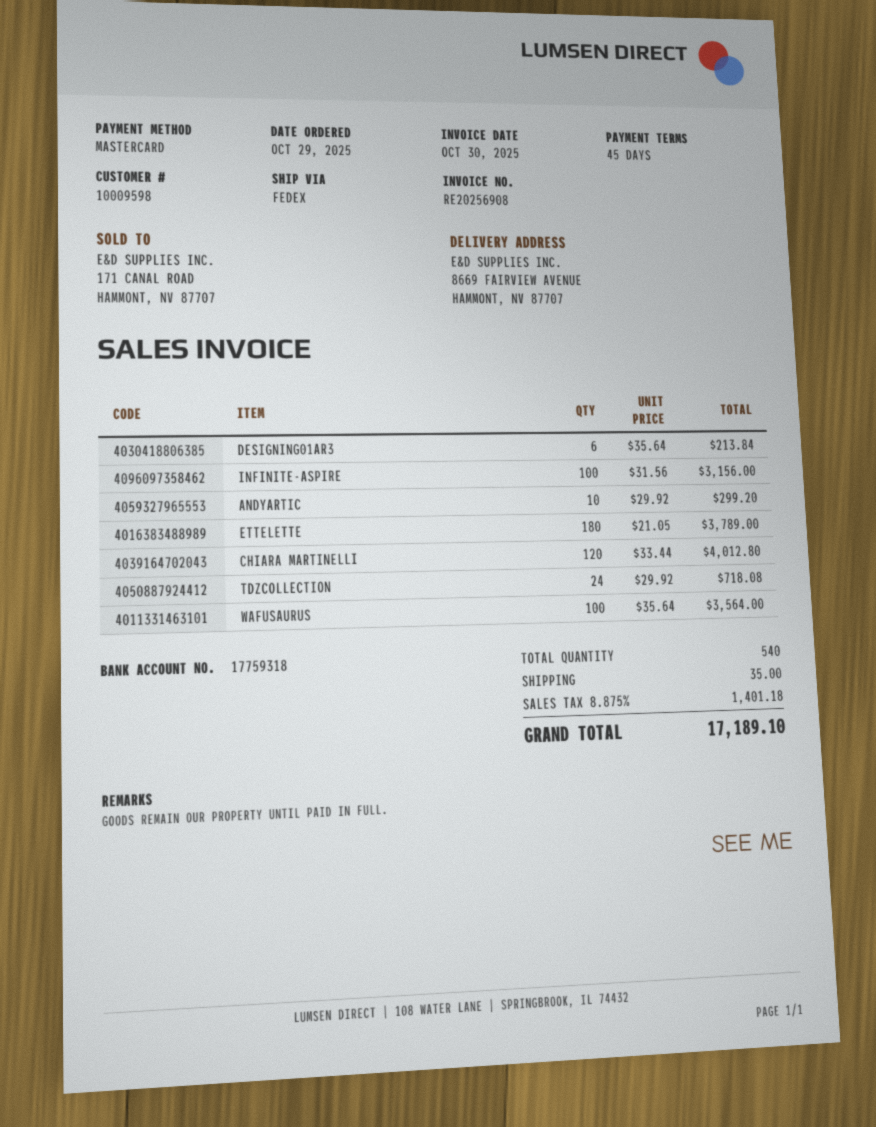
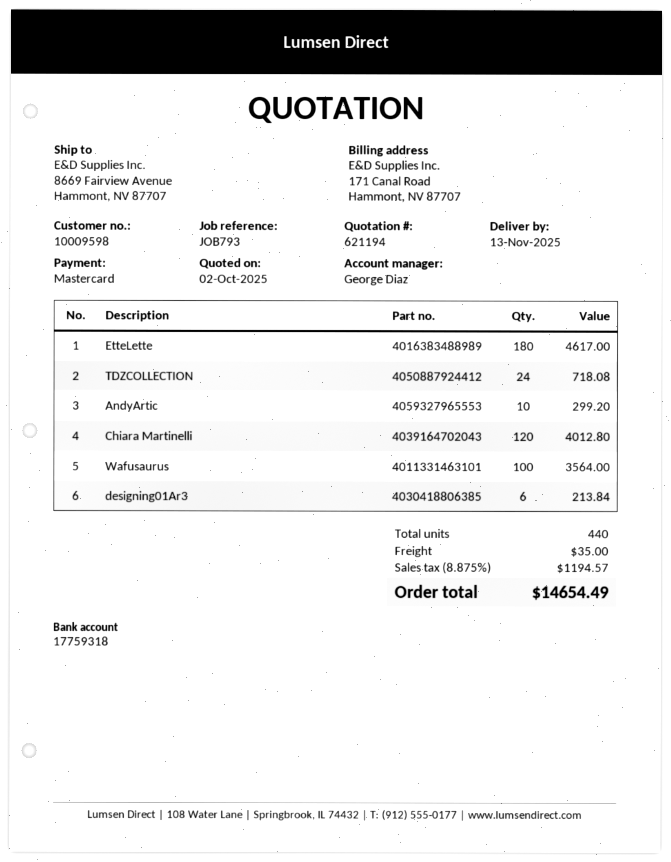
INFINITE-ASPIRE: 100 for 3156.00 -> none
ETTELETTE: 180 for 3789.00 -> 180 for 4617.00
total quantity: 540 -> 440
tax: 8.875% = 1401.18 -> 8.875% = 1194.57
total: 17189.10 -> 14654.49

